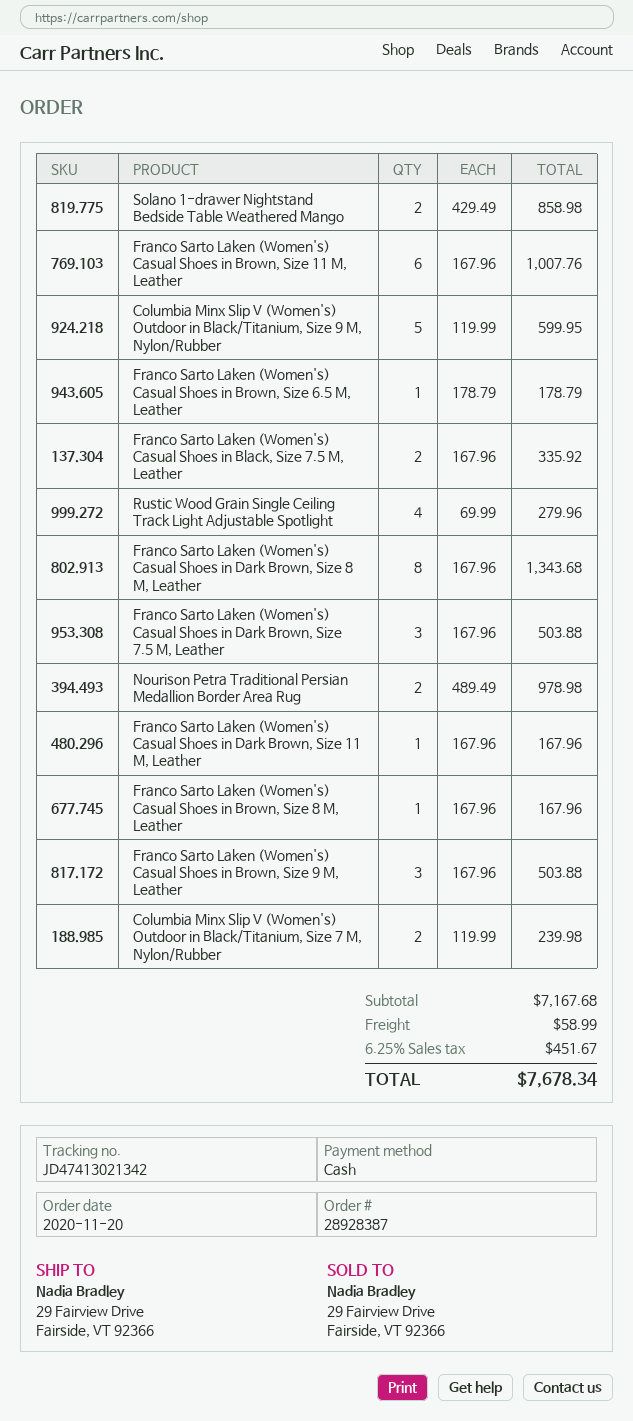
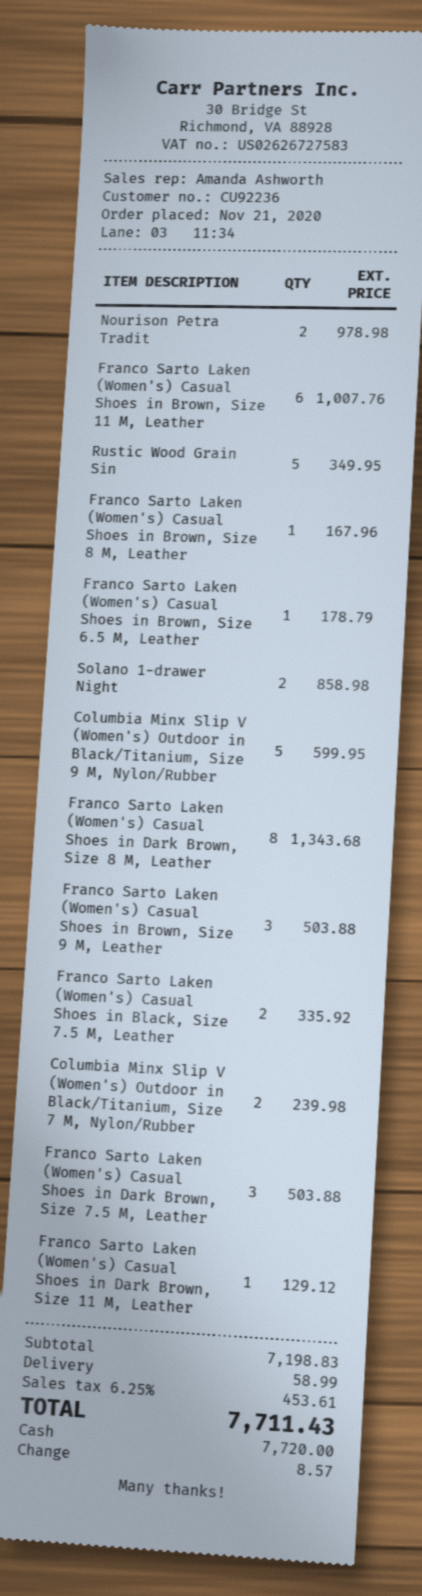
order date: 2020-11-20 -> 2020-11-21
Rustic Wood Grain Single Ceiling Track Light Adjustable Spotlight: 4 for 279.96 -> 5 for 349.95
Franco Sarto Laken (Women's) Casual Shoes in Dark Brown, Size 11 M, Leather: 1 for 167.96 -> 1 for 129.12
subtotal: 7167.68 -> 7198.83
tax: 6.25% = 451.67 -> 6.25% = 453.61
total: 7678.34 -> 7711.43

